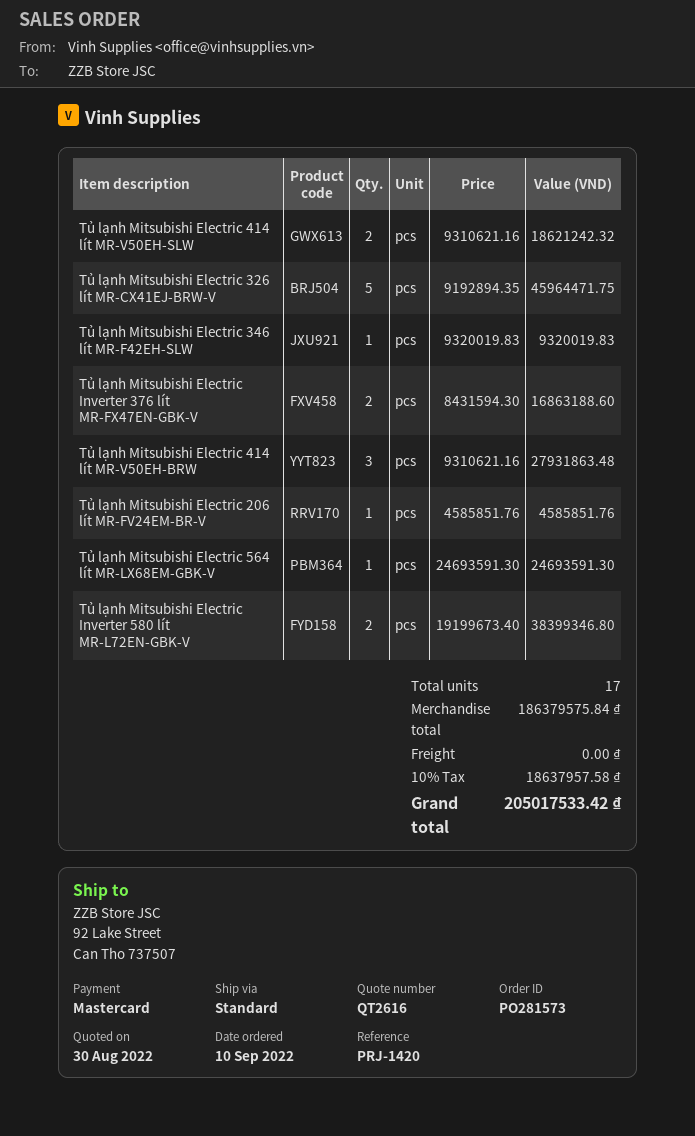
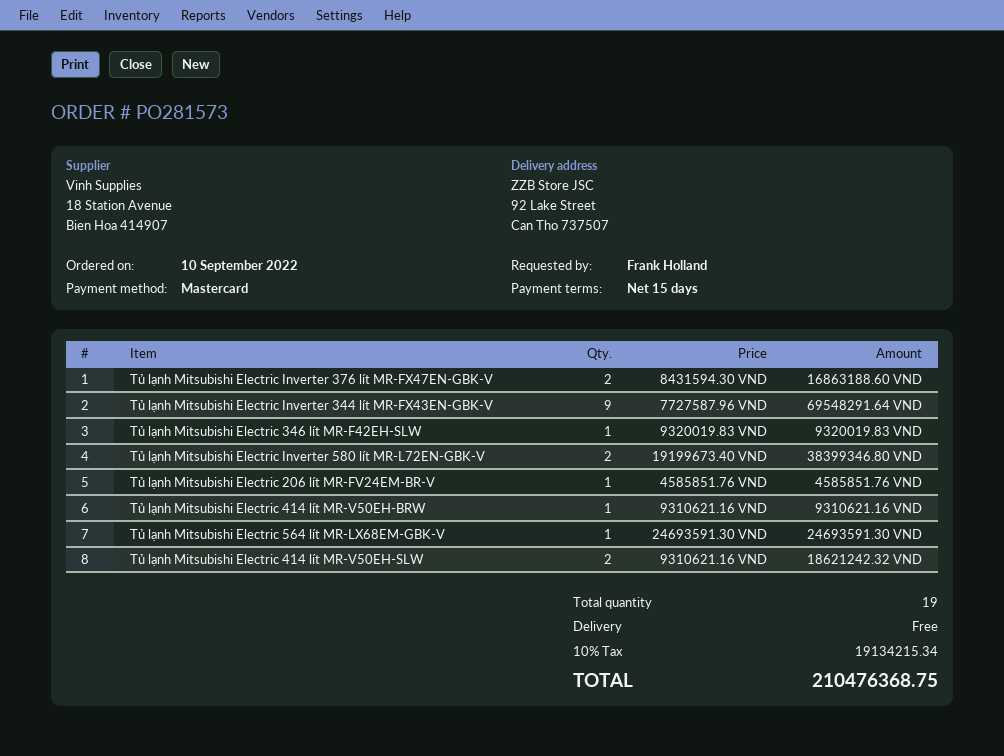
Tủ lạnh Mitsubishi Electric 326 lít MR-CX41EJ-BRW-V: 5 x 9192894.35 = 45964471.75 -> none
Tủ lạnh Mitsubishi Electric 414 lít MR-V50EH-BRW: 3 x 9310621.16 = 27931863.48 -> 1 x 9310621.16 = 9310621.16
Tủ lạnh Mitsubishi Electric Inverter 344 lít MR-FX43EN-GBK-V: none -> 9 x 7727587.96 = 69548291.64
total quantity: 17 -> 19
tax: 10% = 18637957.58 -> 10% = 19134215.34
total: 205017533.42 -> 210476368.75

